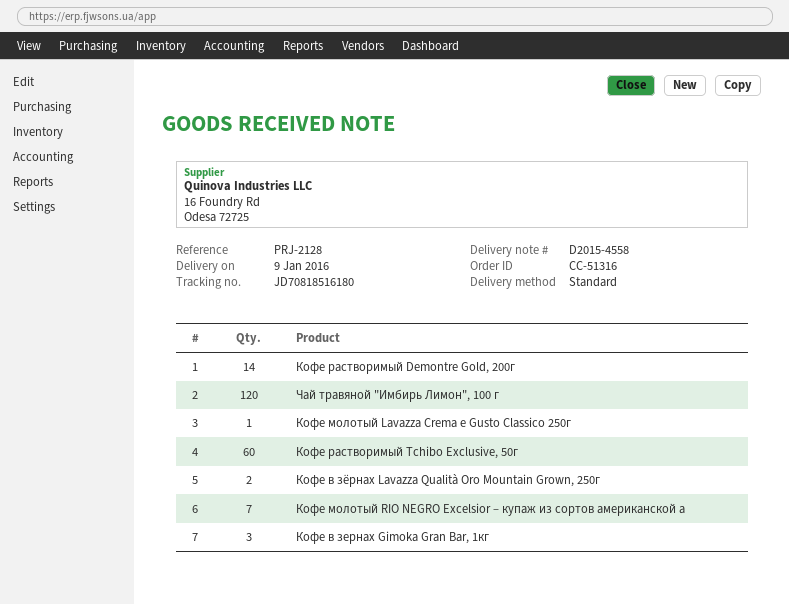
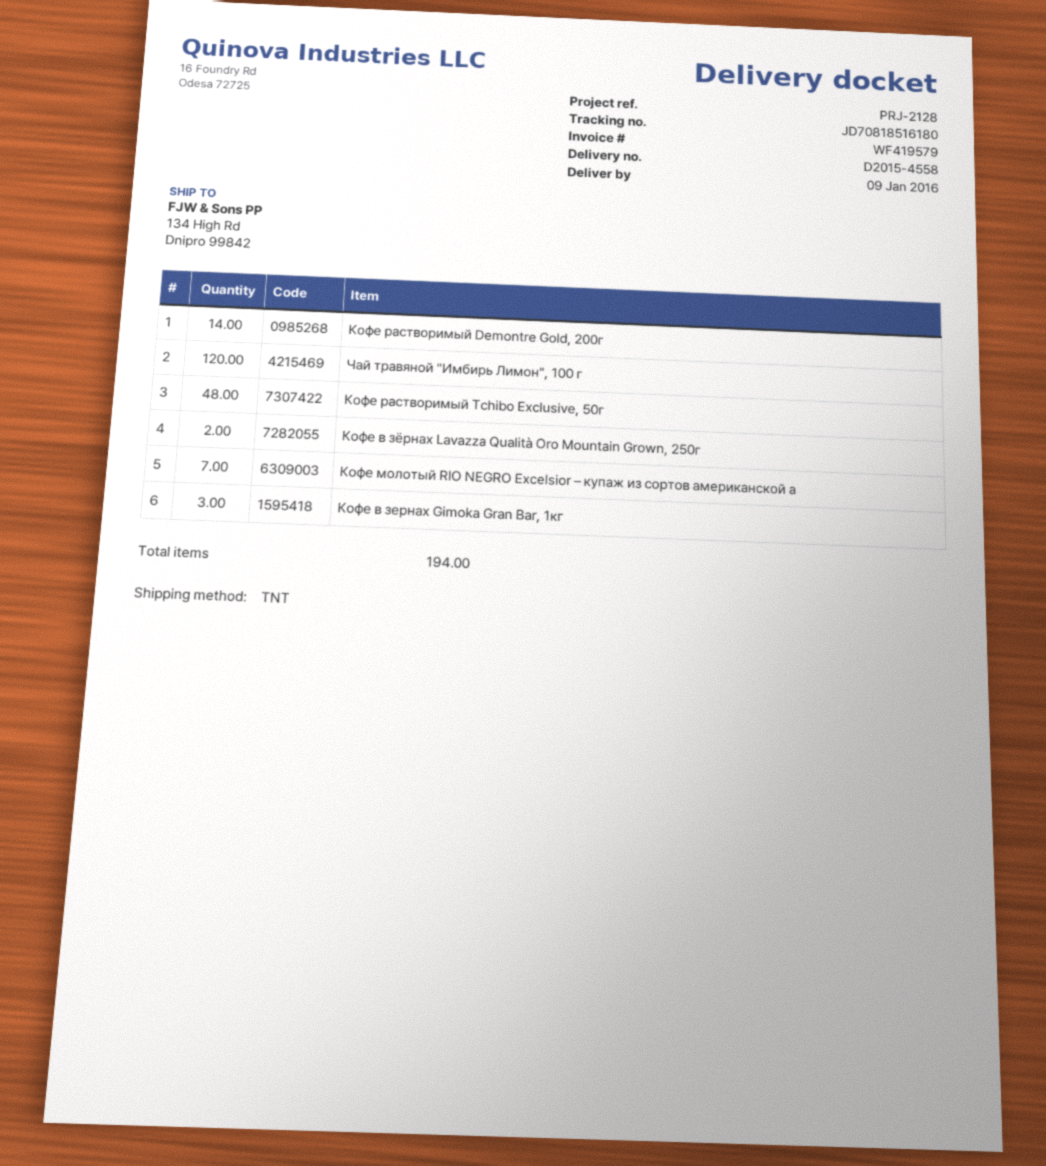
shipping method: standard -> TNT
Кофе молотый Lavazza Crema e Gusto Classico 250г: 1 -> none
Кофе растворимый Tchibo Exclusive, 50г: 60 -> 48

